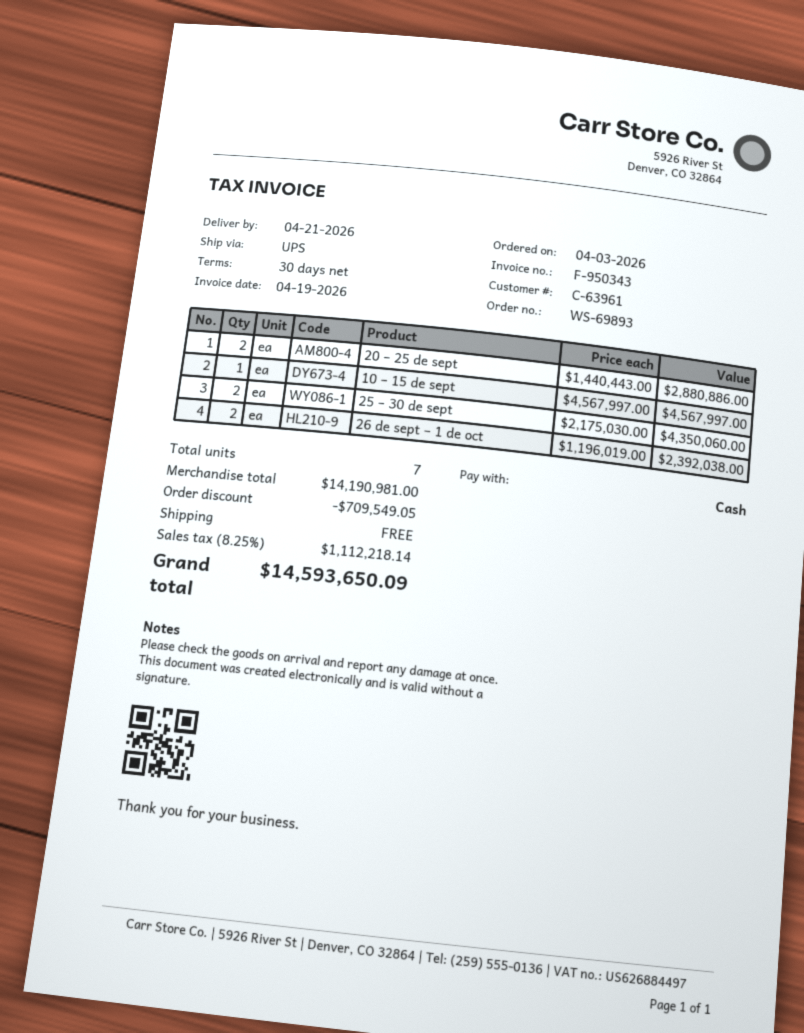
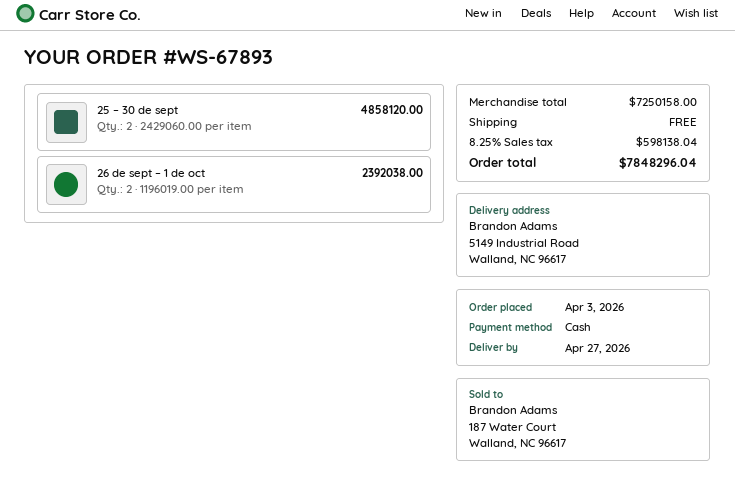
order number: WS-69893 -> WS-67893
delivery date: 2026-04-21 -> 2026-04-27
20 – 25 de sept: 2 x 1440443.00 = 2880886.00 -> none
10 – 15 de sept: 1 x 4567997.00 = 4567997.00 -> none
25 – 30 de sept: 2 x 2175030.00 = 4350060.00 -> 2 x 2429060.00 = 4858120.00
subtotal: 14190981.00 -> 7250158.00
discount: 709549.05 -> none
tax: 8.25% = 1112218.14 -> 8.25% = 598138.04
total: 14593650.09 -> 7848296.04

